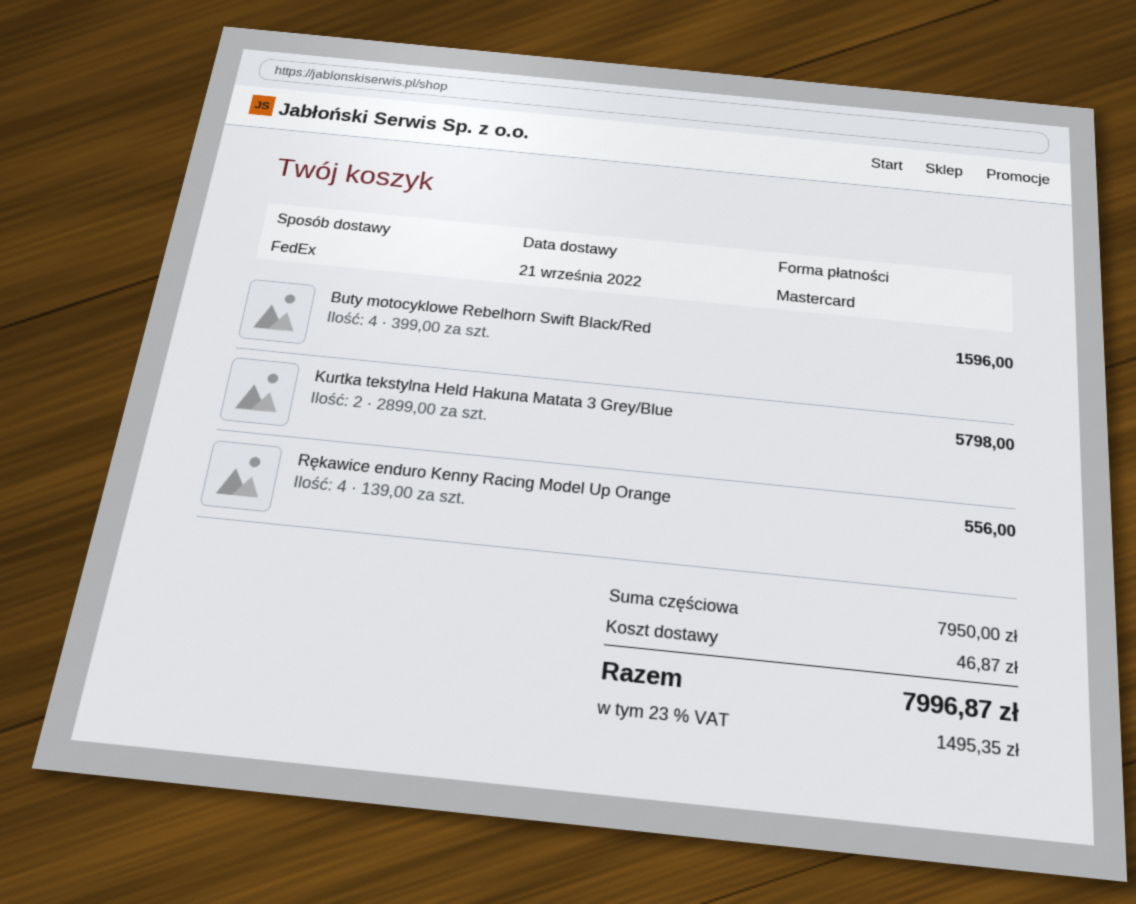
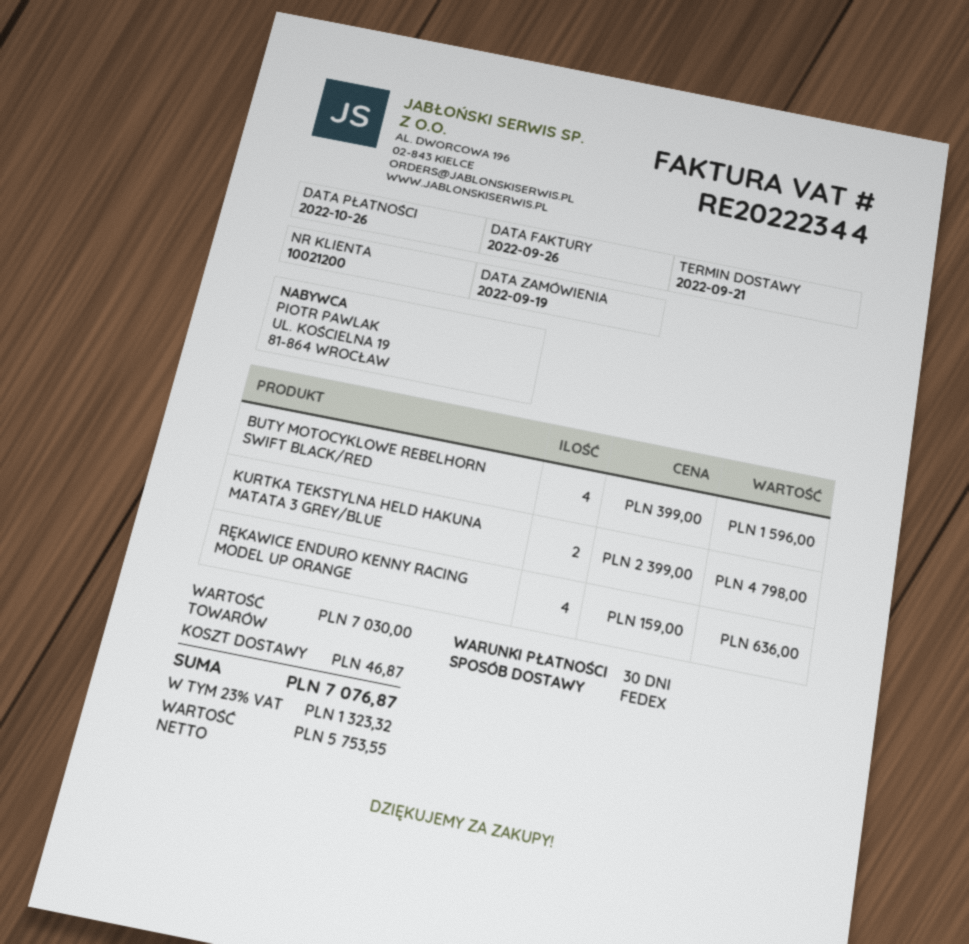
Kurtka tekstylna Held Hakuna Matata 3 Grey/Blue: 2 x 2899.00 = 5798.00 -> 2 x 2399.00 = 4798.00
Rękawice enduro Kenny Racing Model Up Orange: 4 x 139.00 = 556.00 -> 4 x 159.00 = 636.00
subtotal: 7950.00 -> 7030.00
tax: 23% = 1495.35 -> 23% = 1323.32
total: 7996.87 -> 7076.87

